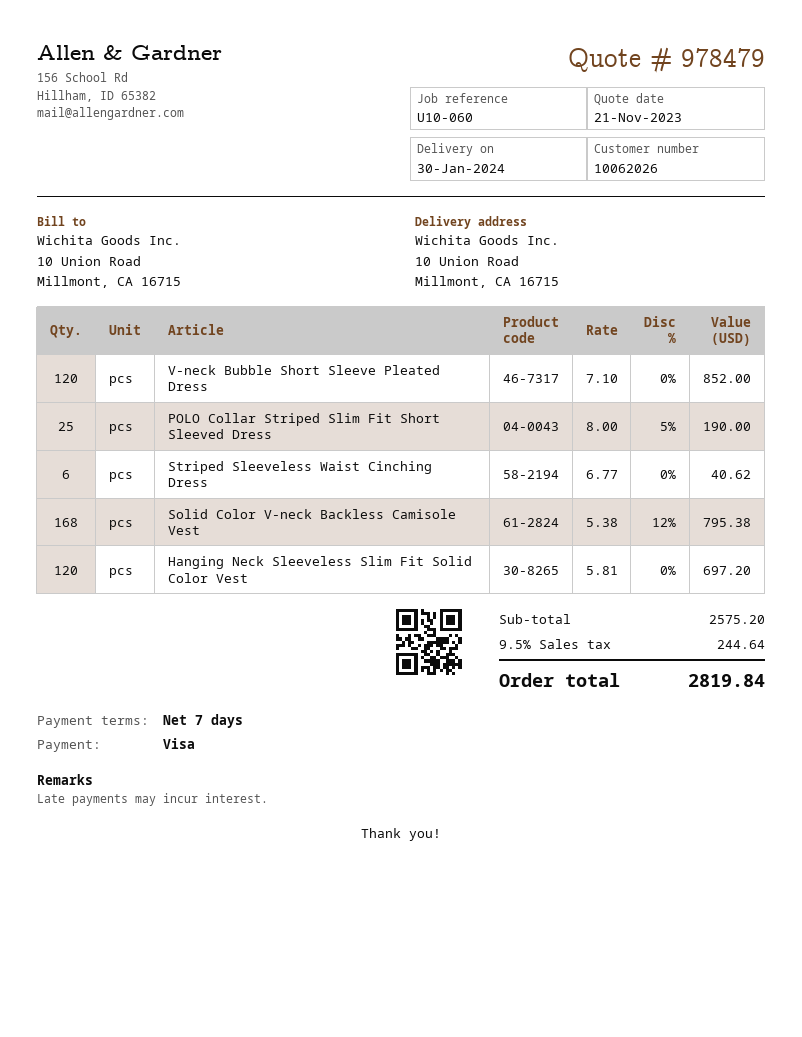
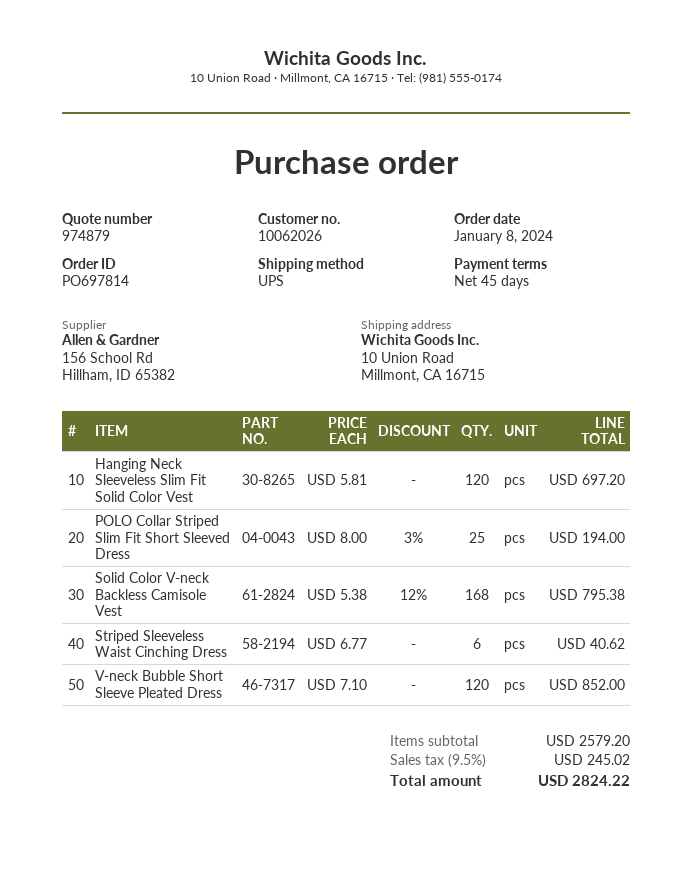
quote number: 978479 -> 974879
payment terms: 7 days -> 45 days
POLO Collar Striped Slim Fit Short Sleeved Dress: 25 x 8.00 - 5% = 190.00 -> 25 x 8.00 - 3% = 194.00
subtotal: 2575.20 -> 2579.20
tax: 9.5% = 244.64 -> 9.5% = 245.02
total: 2819.84 -> 2824.22

